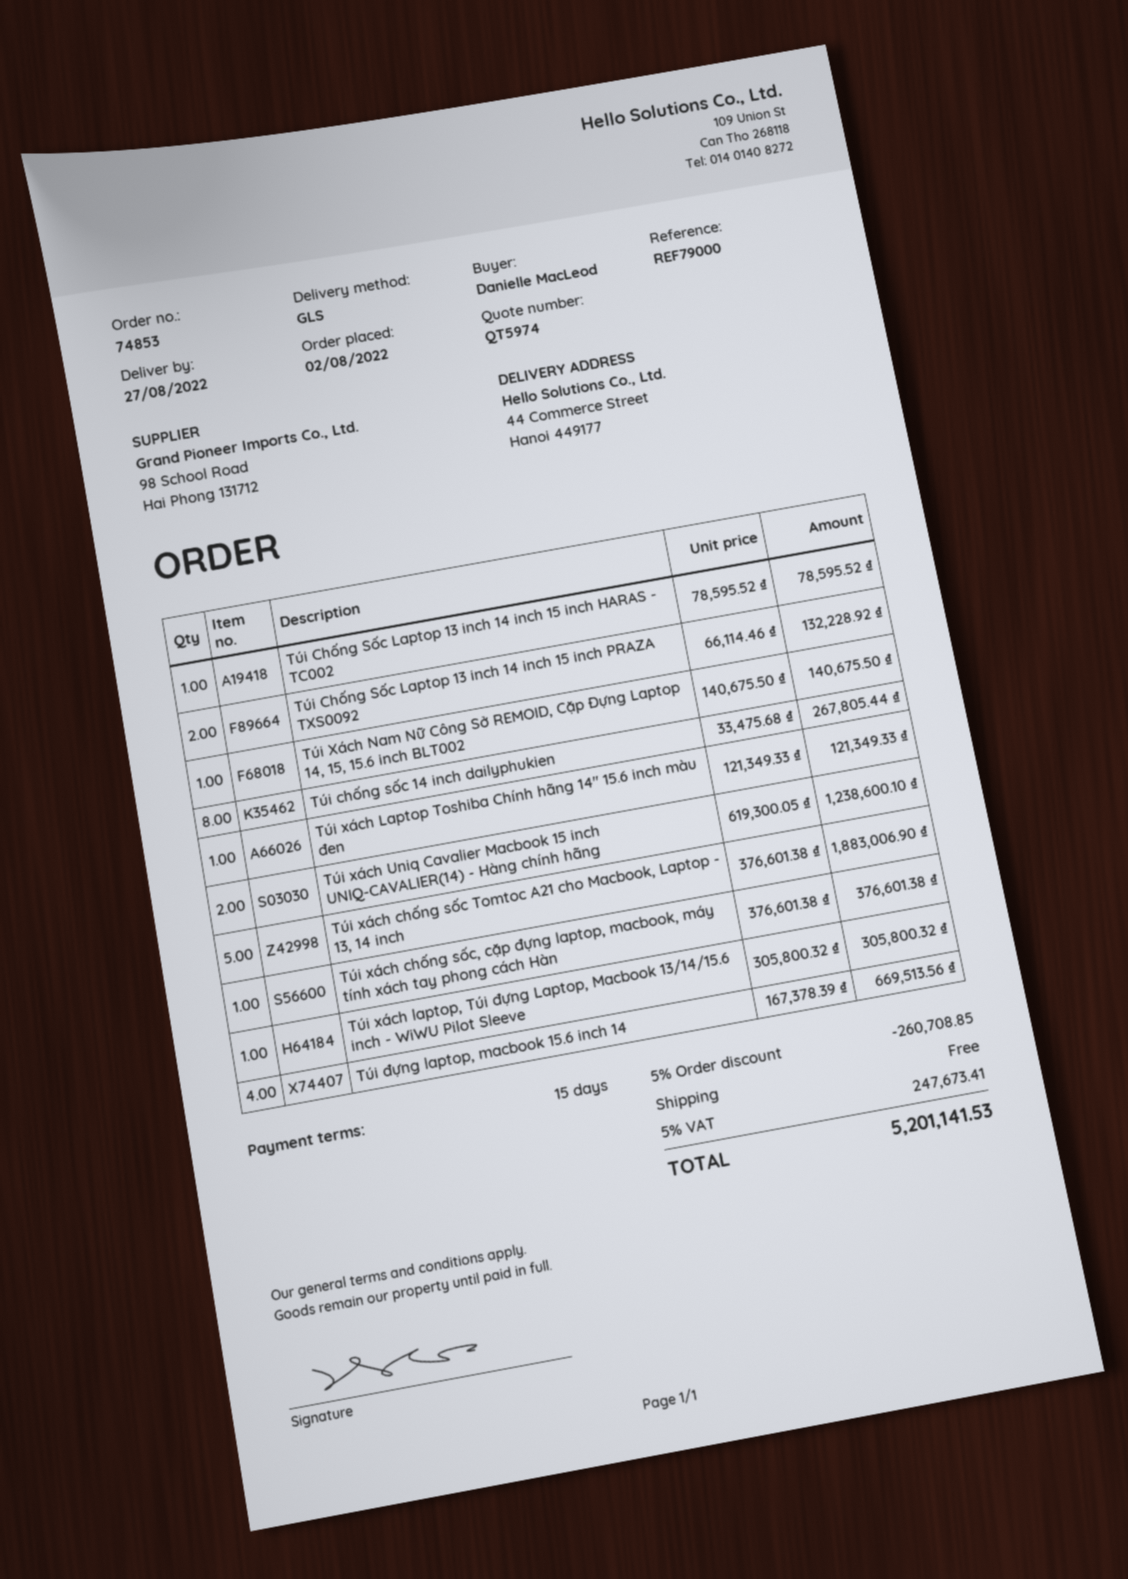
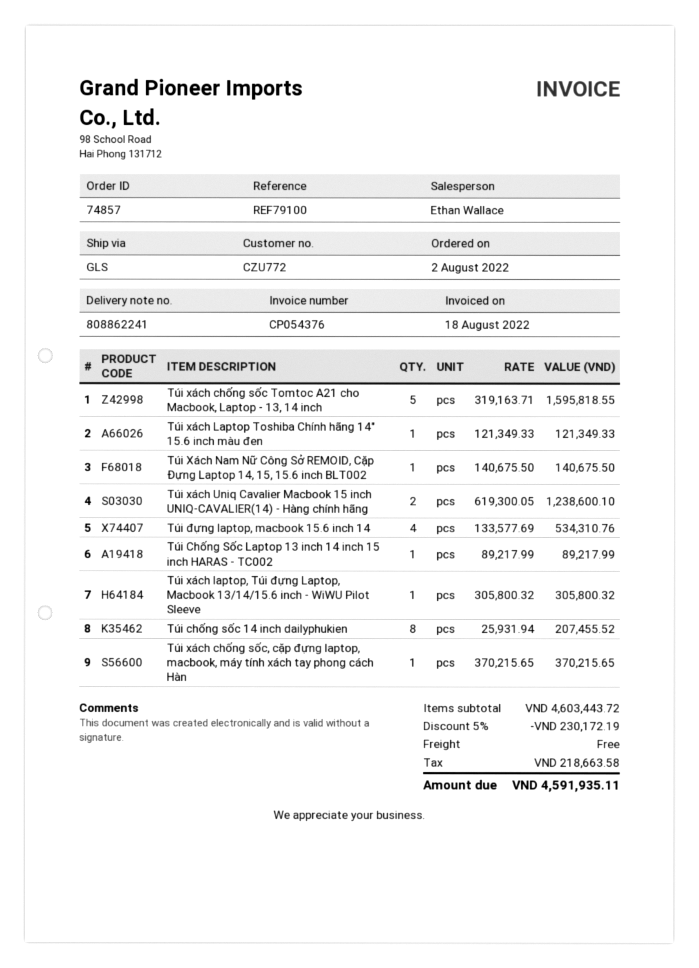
order number: 74853 -> 74857
reference: REF79000 -> REF79100
Túi Chống Sốc Laptop 13 inch 14 inch 15 inch HARAS - TC002: 1 x 78595.52 = 78595.52 -> 1 x 89217.99 = 89217.99
Túi Chống Sốc Laptop 13 inch 14 inch 15 inch PRAZA TXS0092: 2 x 66114.46 = 132228.92 -> none
Túi chống sốc 14 inch dailyphukien: 8 x 33475.68 = 267805.44 -> 8 x 25931.94 = 207455.52
Túi xách chống sốc Tomtoc A21 cho Macbook, Laptop - 13, 14 inch: 5 x 376601.38 = 1883006.90 -> 5 x 319163.71 = 1595818.55
Túi xách chống sốc, cặp đựng laptop, macbook, máy tính xách tay phong cách Hàn: 1 x 376601.38 = 376601.38 -> 1 x 370215.65 = 370215.65
Túi đựng laptop, macbook 15.6 inch 14: 4 x 167378.39 = 669513.56 -> 4 x 133577.69 = 534310.76
discount: 5% = 260708.85 -> 5% = 230172.19
tax: 247673.41 -> 218663.58
total: 5201141.53 -> 4591935.11

